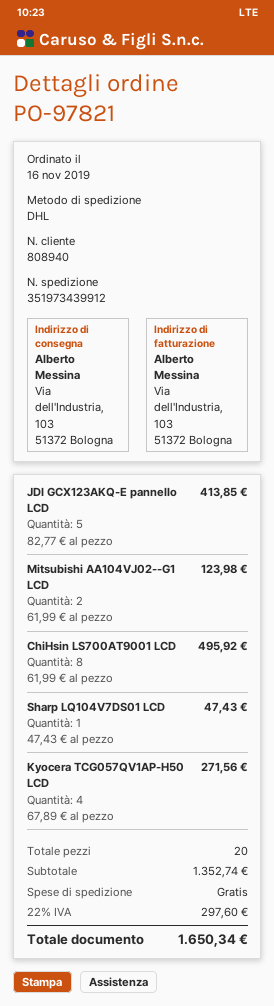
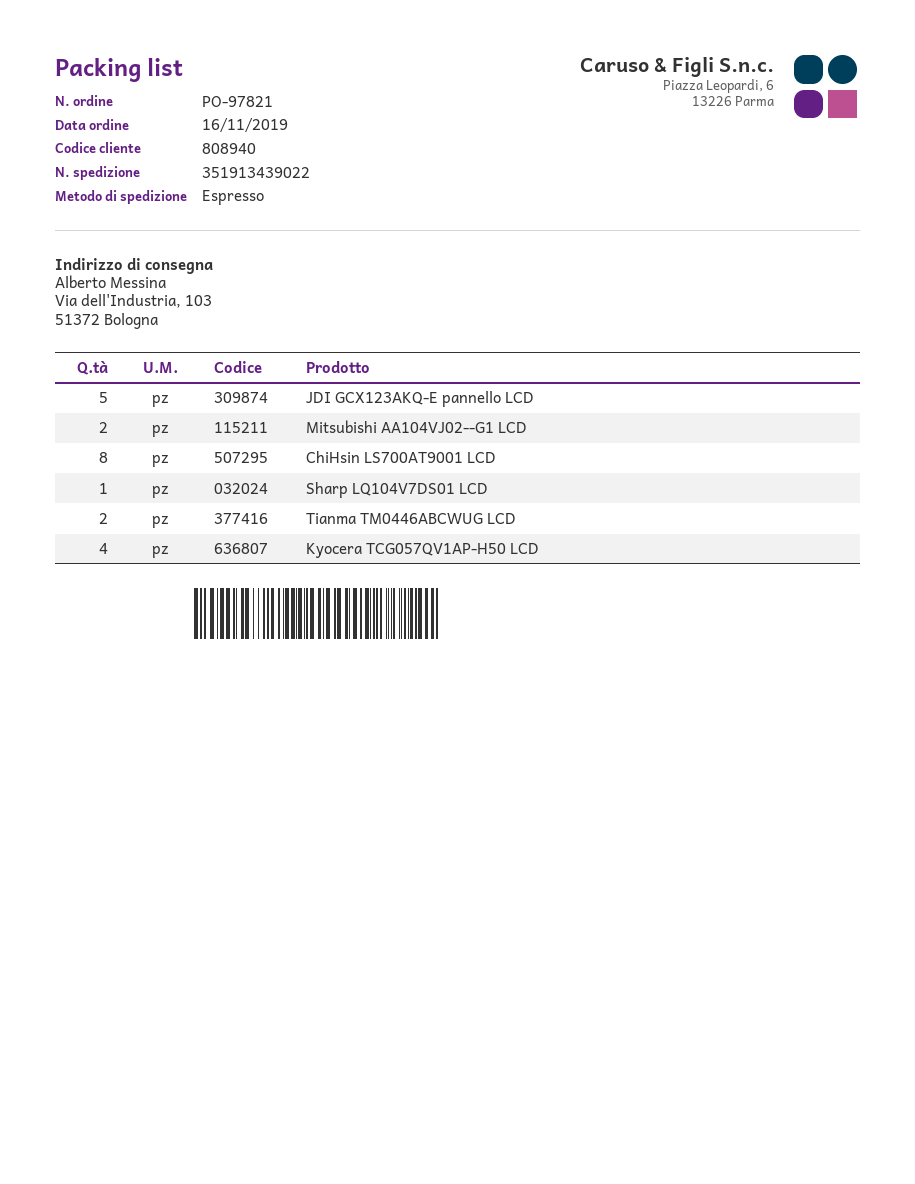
shipping method: DHL -> express
tracking number: 351973439912 -> 351913439022
Tianma TM0446ABCWUG LCD: none -> 2

